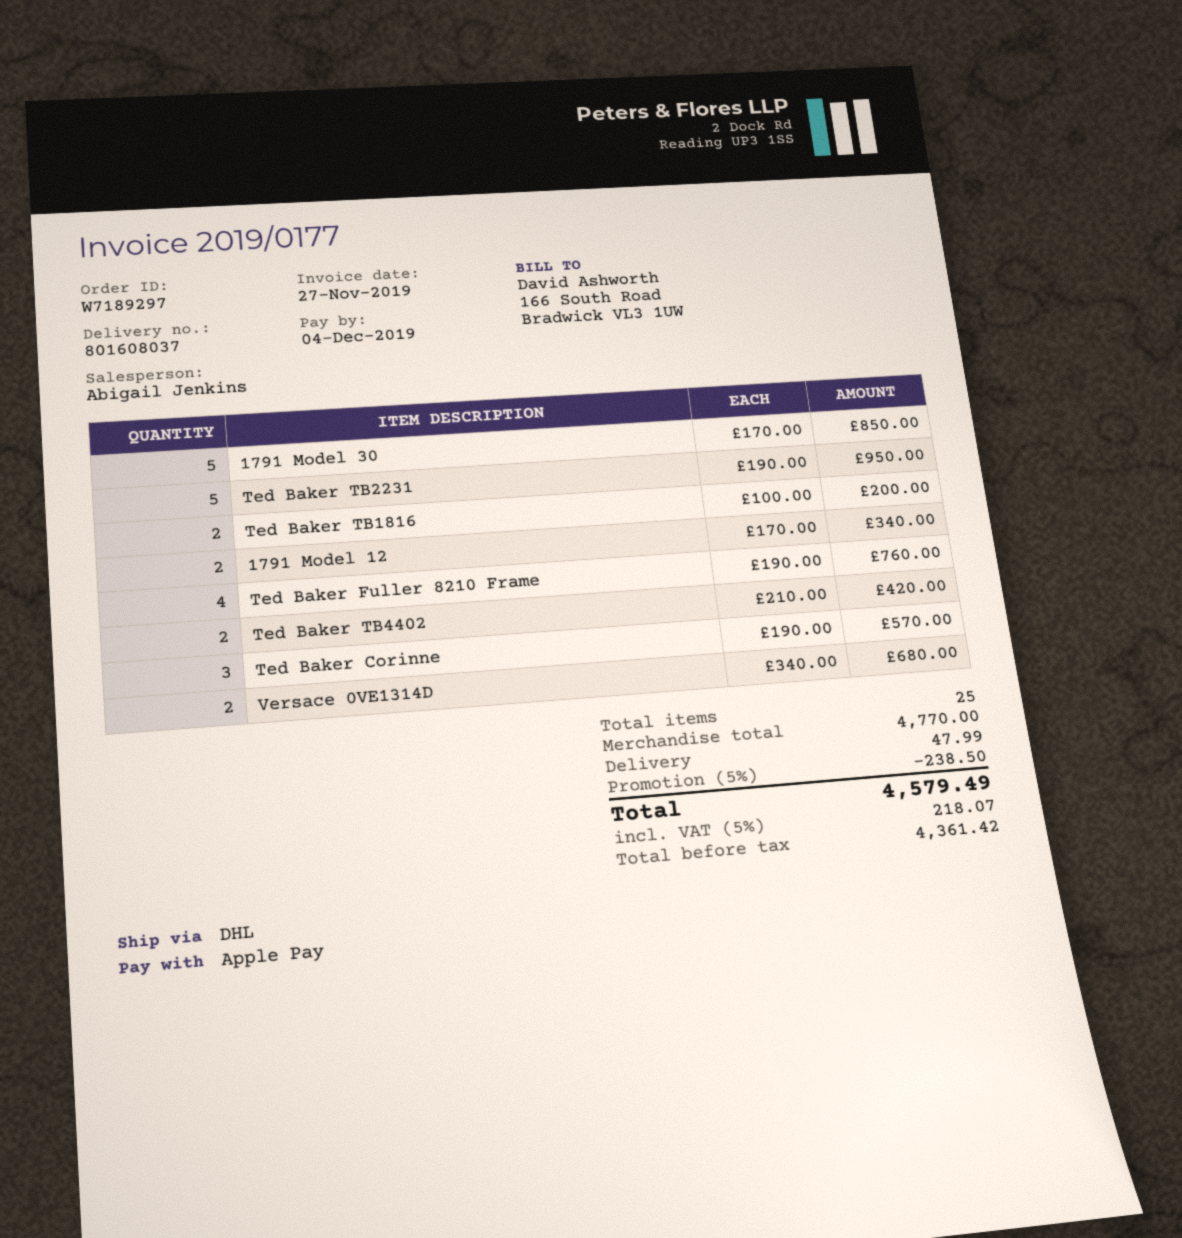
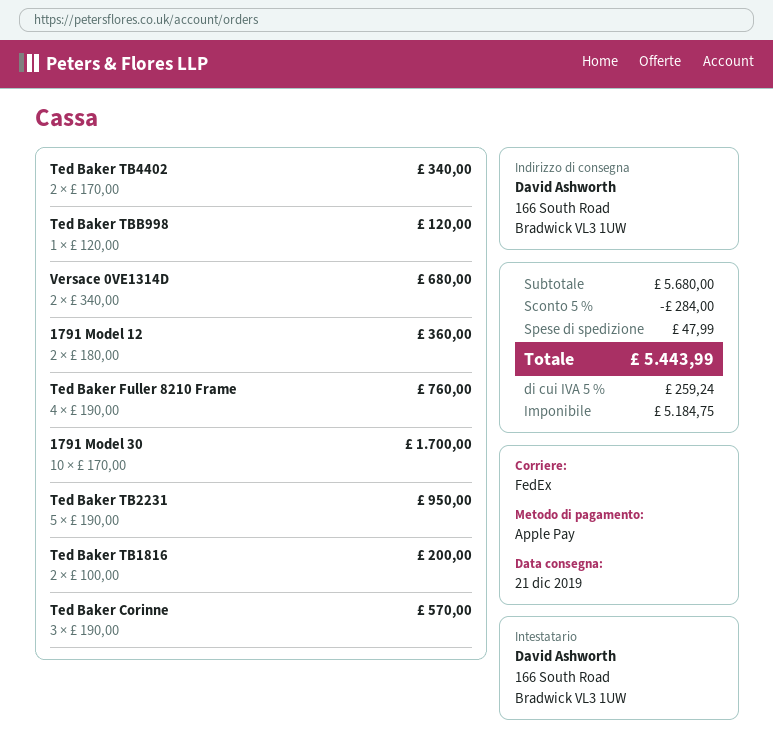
shipping method: DHL -> FedEx
1791 Model 30: 5 x 170.00 = 850.00 -> 10 x 170.00 = 1700.00
1791 Model 12: 2 x 170.00 = 340.00 -> 2 x 180.00 = 360.00
Ted Baker TB4402: 2 x 210.00 = 420.00 -> 2 x 170.00 = 340.00
Ted Baker TBB998: none -> 1 x 120.00 = 120.00
subtotal: 4770.00 -> 5680.00
discount: 5% = 238.50 -> 5% = 284.00
net: 4361.42 -> 5184.75
tax: 5% = 218.07 -> 5% = 259.24
total: 4579.49 -> 5443.99

